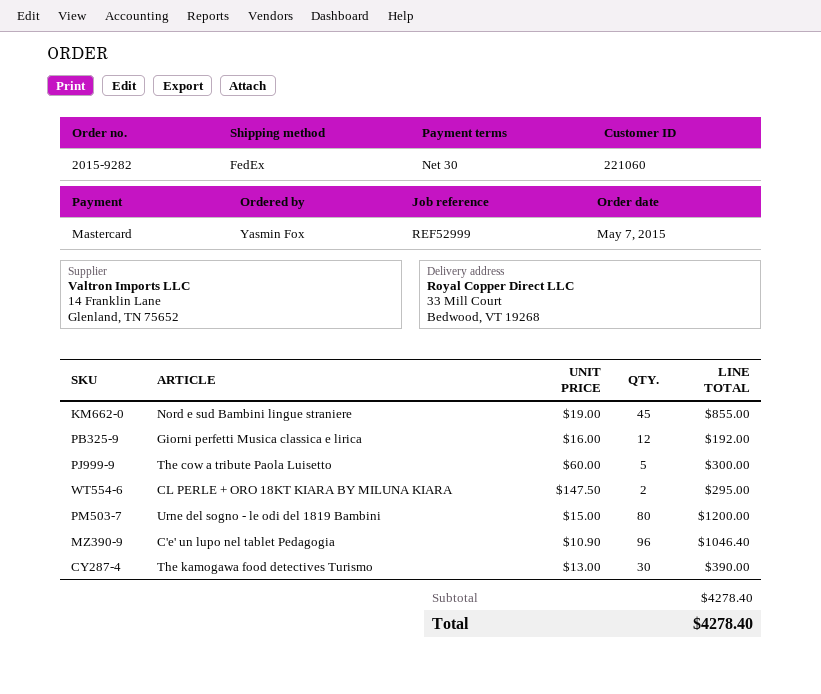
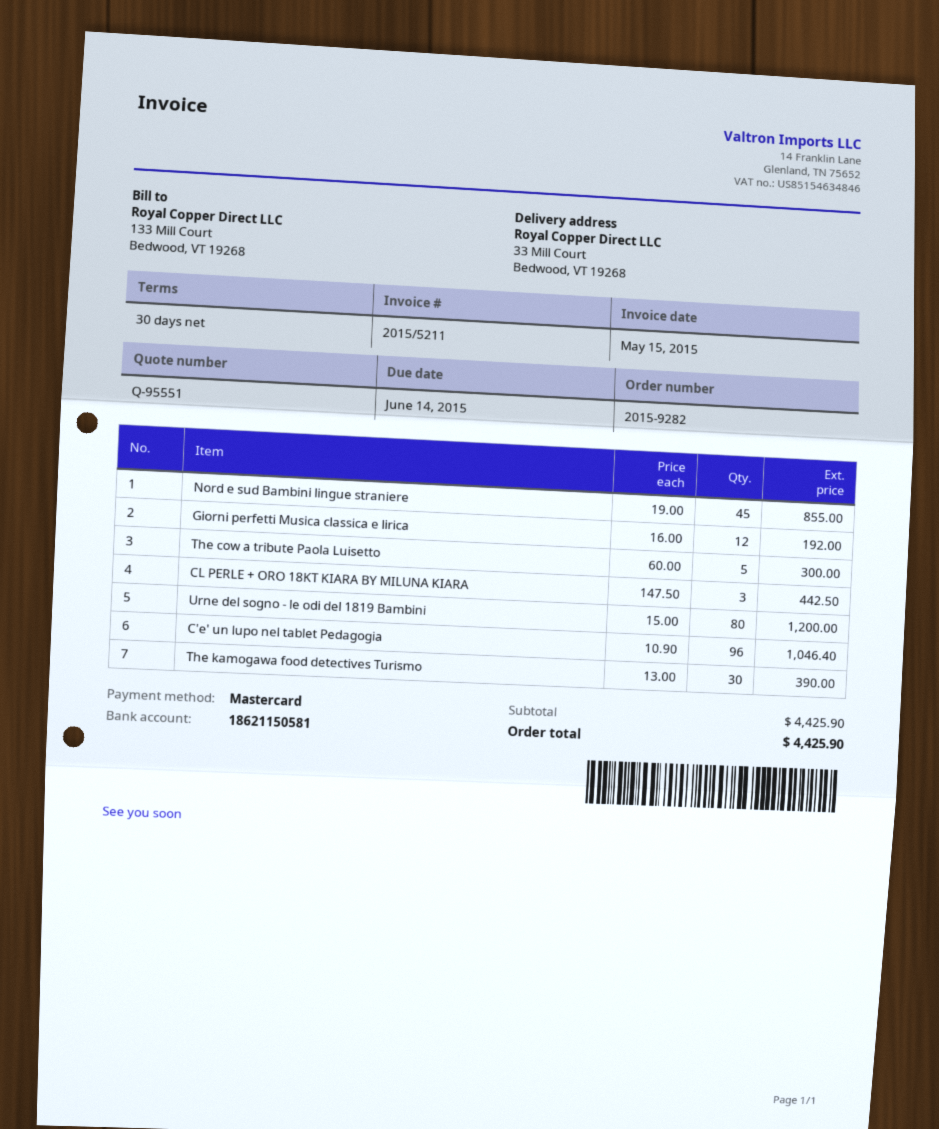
CL PERLE + ORO 18KT KIARA BY MILUNA KIARA: 2 x 147.50 = 295.00 -> 3 x 147.50 = 442.50
subtotal: 4278.40 -> 4425.90
total: 4278.40 -> 4425.90

